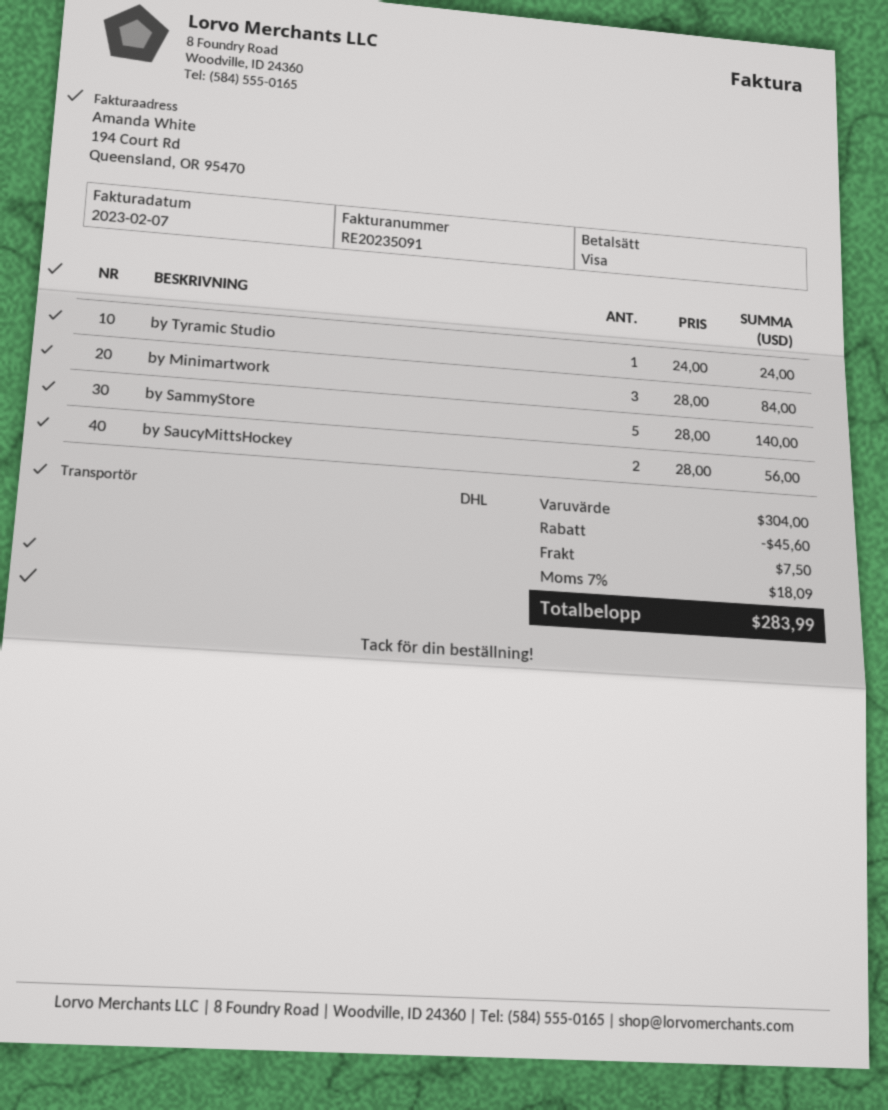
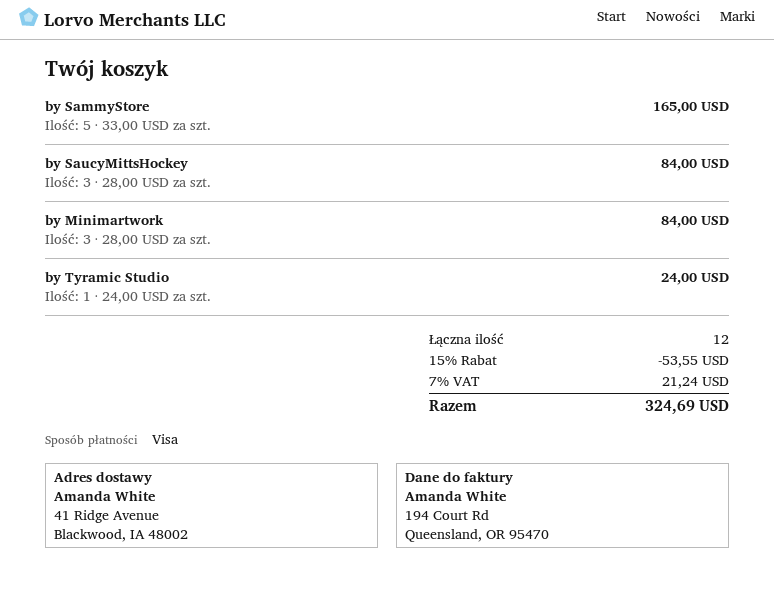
by SammyStore: 5 x 28.00 = 140.00 -> 5 x 33.00 = 165.00
by SaucyMittsHockey: 2 x 28.00 = 56.00 -> 3 x 28.00 = 84.00
discount: 45.60 -> 53.55
shipping: 7.50 -> none
tax: 7% = 18.09 -> 7% = 21.24
total: 283.99 -> 324.69

